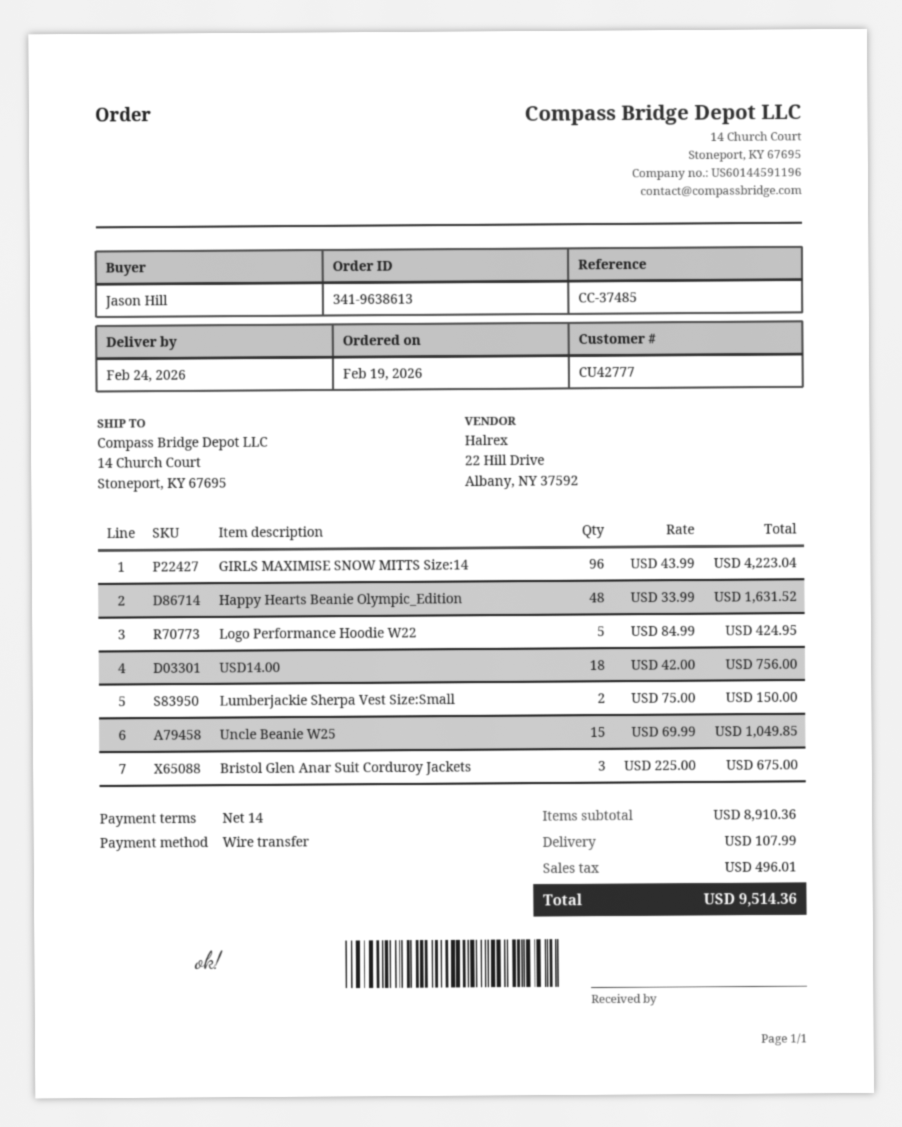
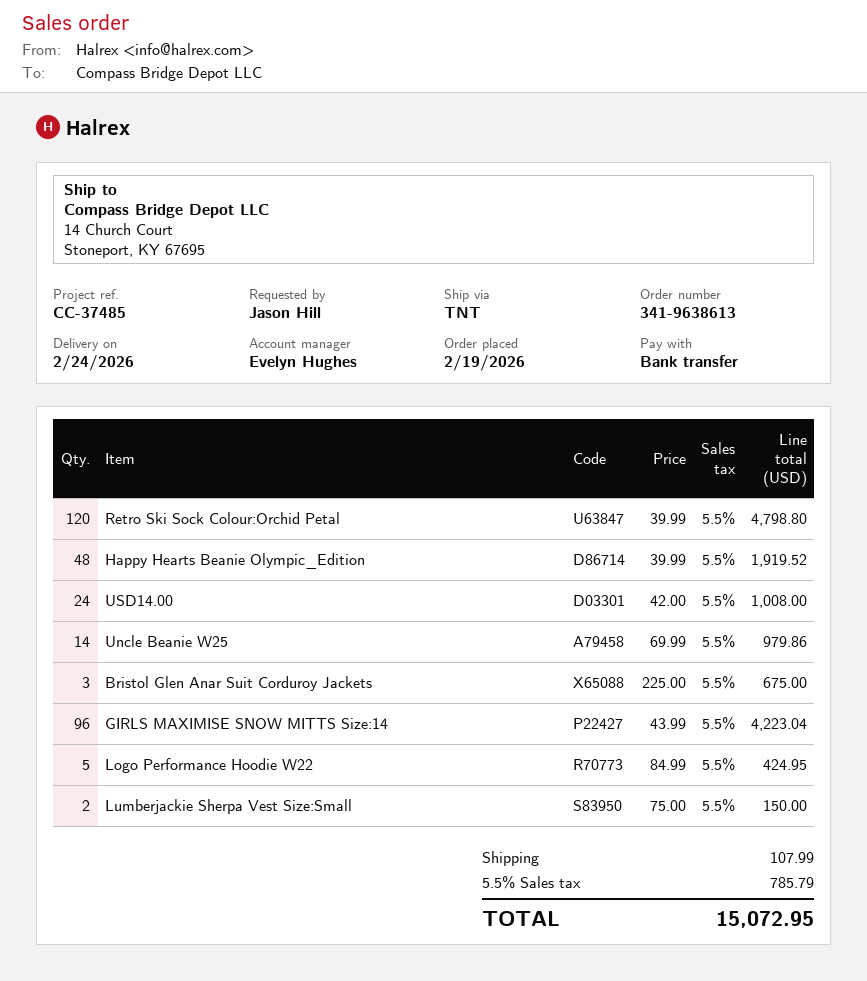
Happy Hearts Beanie Olympic_Edition: 48 x 33.99 = 1631.52 -> 48 x 39.99 = 1919.52
USD14.00: 18 x 42.00 = 756.00 -> 24 x 42.00 = 1008.00
Uncle Beanie W25: 15 x 69.99 = 1049.85 -> 14 x 69.99 = 979.86
Retro Ski Sock Colour:Orchid Petal: none -> 120 x 39.99 = 4798.80
tax: 496.01 -> 785.79
total: 9514.36 -> 15072.95

